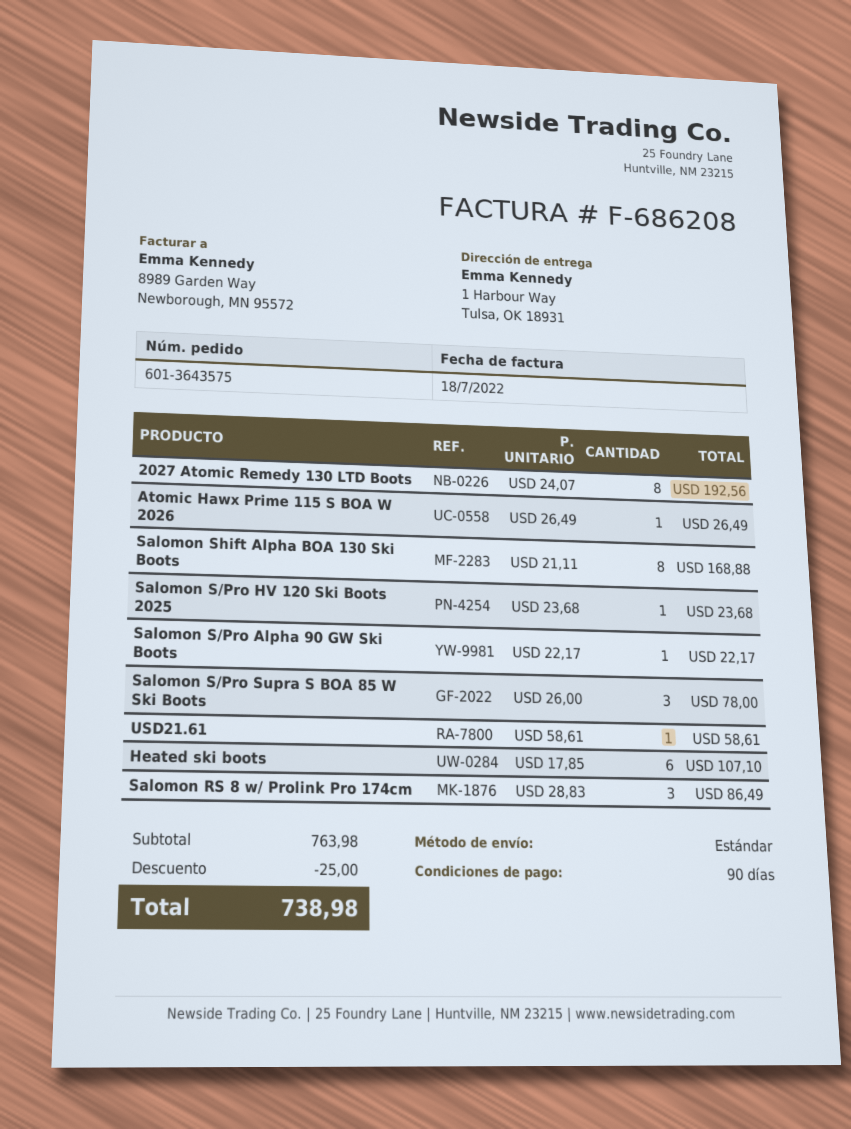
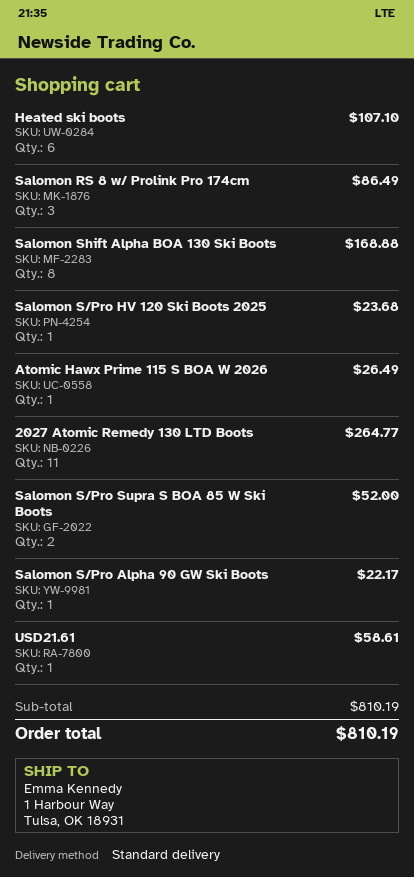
2027 Atomic Remedy 130 LTD Boots: 8 for 192.56 -> 11 for 264.77
Salomon S/Pro Supra S BOA 85 W Ski Boots: 3 for 78.00 -> 2 for 52.00
subtotal: 763.98 -> 810.19
discount: 25.00 -> none
total: 738.98 -> 810.19

